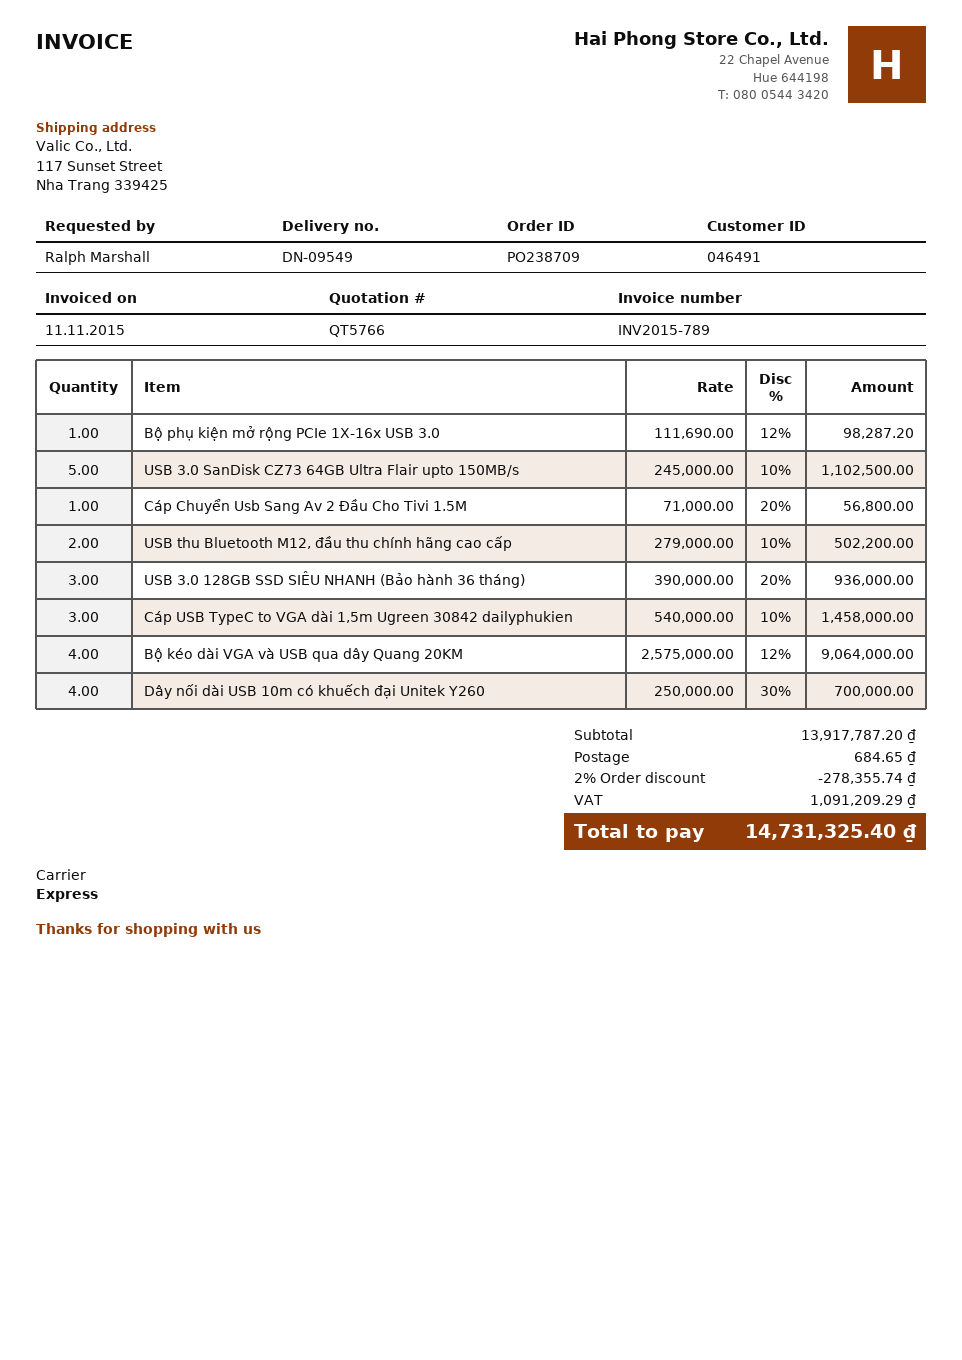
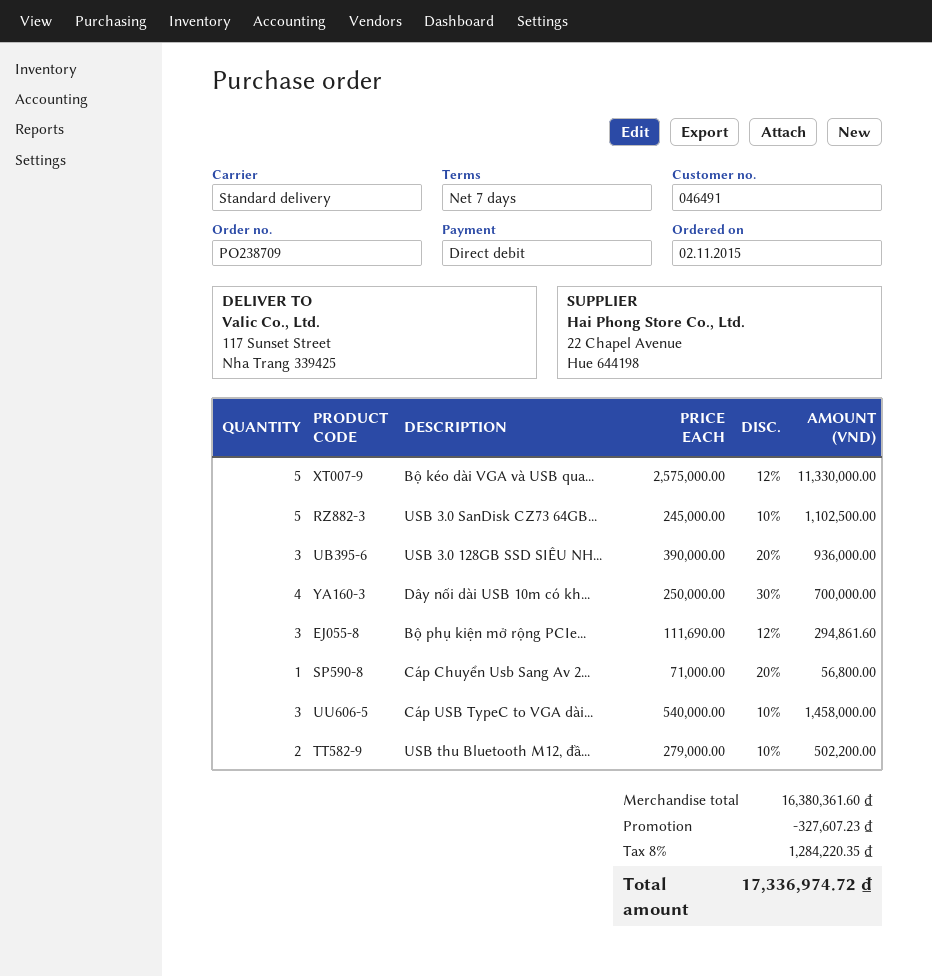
shipping method: express -> standard
Bộ phụ kiện mở rộng PCIe 1X-16x USB 3.0: 1 x 111690.00 - 12% = 98287.20 -> 3 x 111690.00 - 12% = 294861.60
Bộ kéo dài VGA và USB qua dây Quang 20KM: 4 x 2575000.00 - 12% = 9064000.00 -> 5 x 2575000.00 - 12% = 11330000.00
subtotal: 13917787.20 -> 16380361.60
discount: 278355.74 -> 327607.23
shipping: 684.65 -> none
tax: 1091209.29 -> 1284220.35
total: 14731325.40 -> 17336974.72

